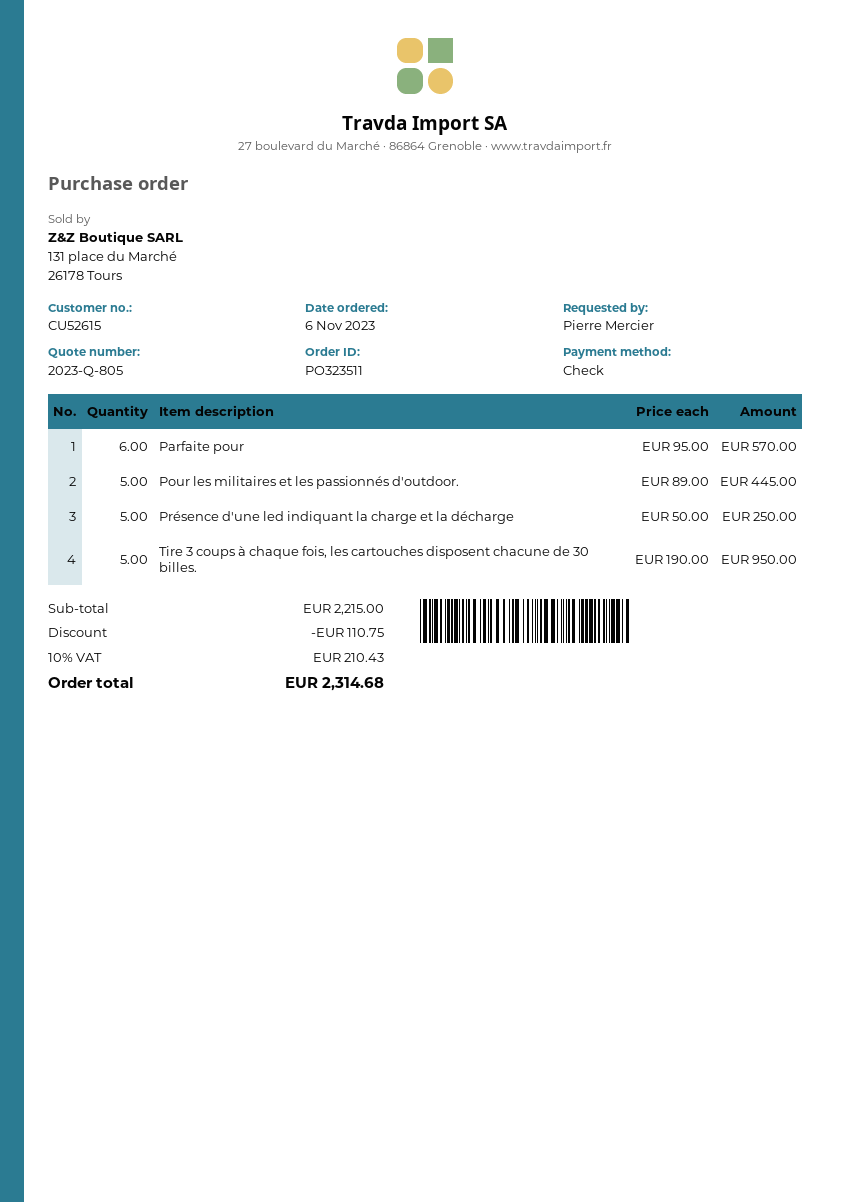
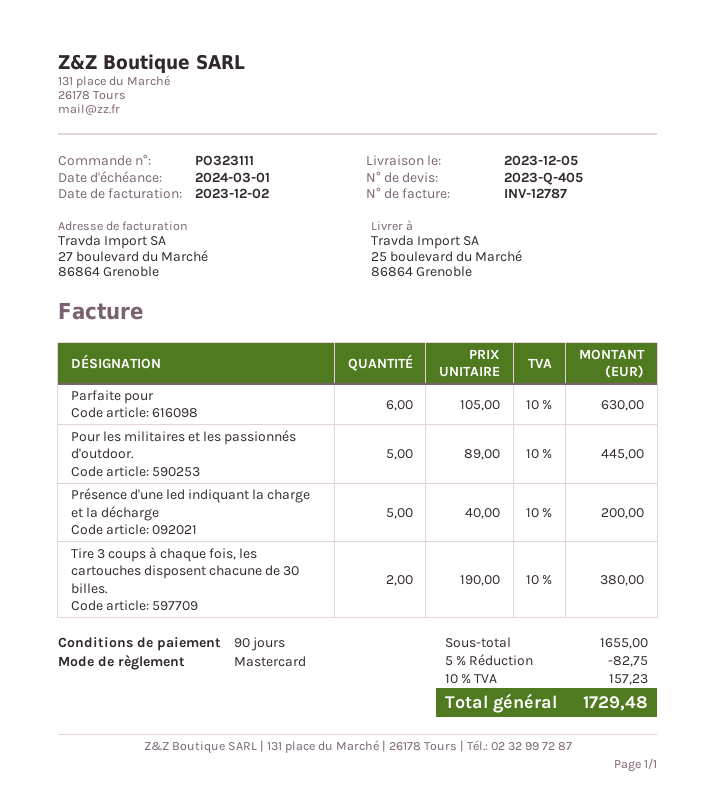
quote number: 2023-Q-805 -> 2023-Q-405
order number: PO323511 -> PO323111
payment method: cheque -> Mastercard
Parfaite pour: 6 x 95.00 = 570.00 -> 6 x 105.00 = 630.00
Présence d'une led indiquant la charge et la décharge: 5 x 50.00 = 250.00 -> 5 x 40.00 = 200.00
Tire 3 coups à chaque fois, les cartouches disposent chacune de 30 billes.: 5 x 190.00 = 950.00 -> 2 x 190.00 = 380.00
subtotal: 2215.00 -> 1655.00
discount: 110.75 -> 82.75
tax: 10% = 210.43 -> 10% = 157.23
total: 2314.68 -> 1729.48

